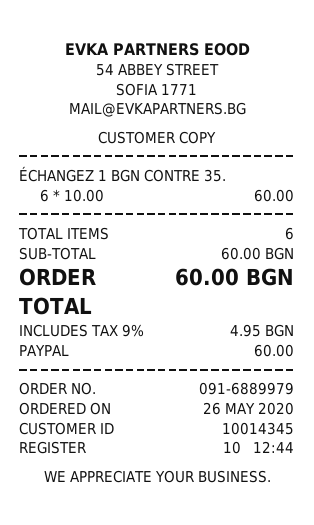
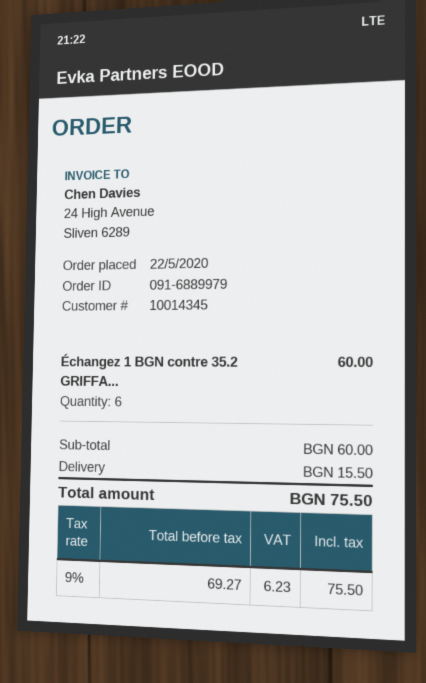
order date: 2020-05-26 -> 2020-05-22
shipping: none -> 15.50
tax: 9% = 4.95 -> 9% = 6.23
total: 60.00 -> 75.50

